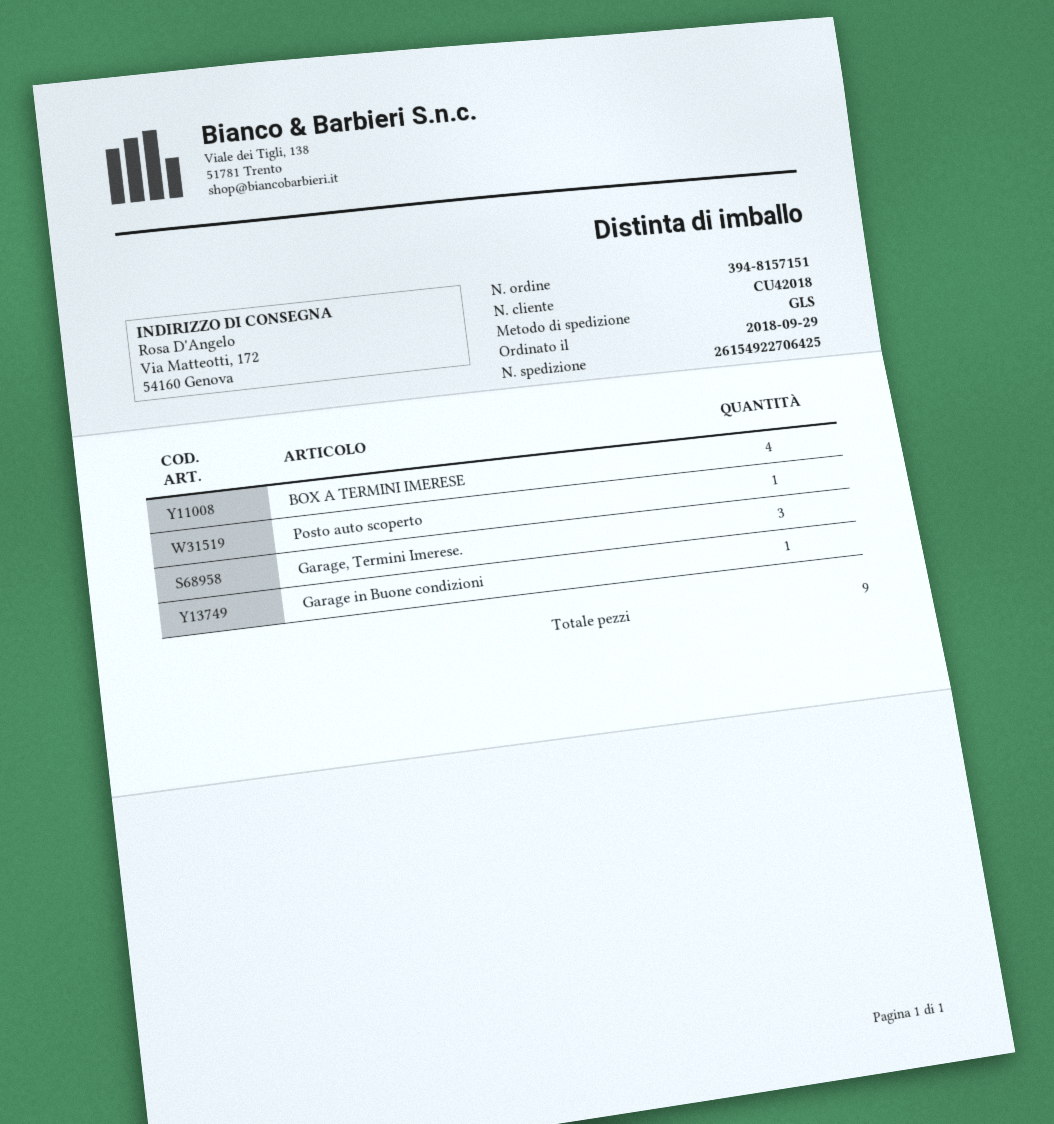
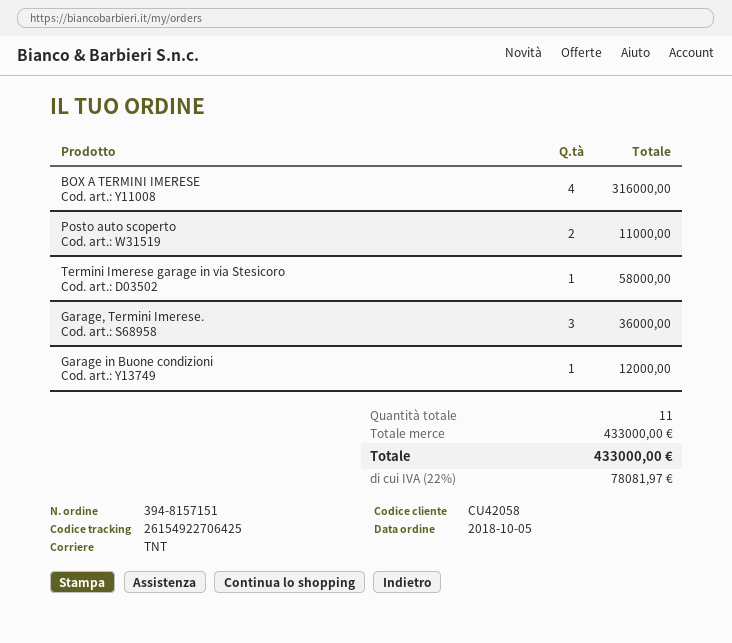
order date: 2018-09-29 -> 2018-10-05
customer number: CU42018 -> CU42058
shipping method: GLS -> TNT
Posto auto scoperto: 1 -> 2
Termini Imerese garage in via Stesicoro: none -> 1
total quantity: 9 -> 11

